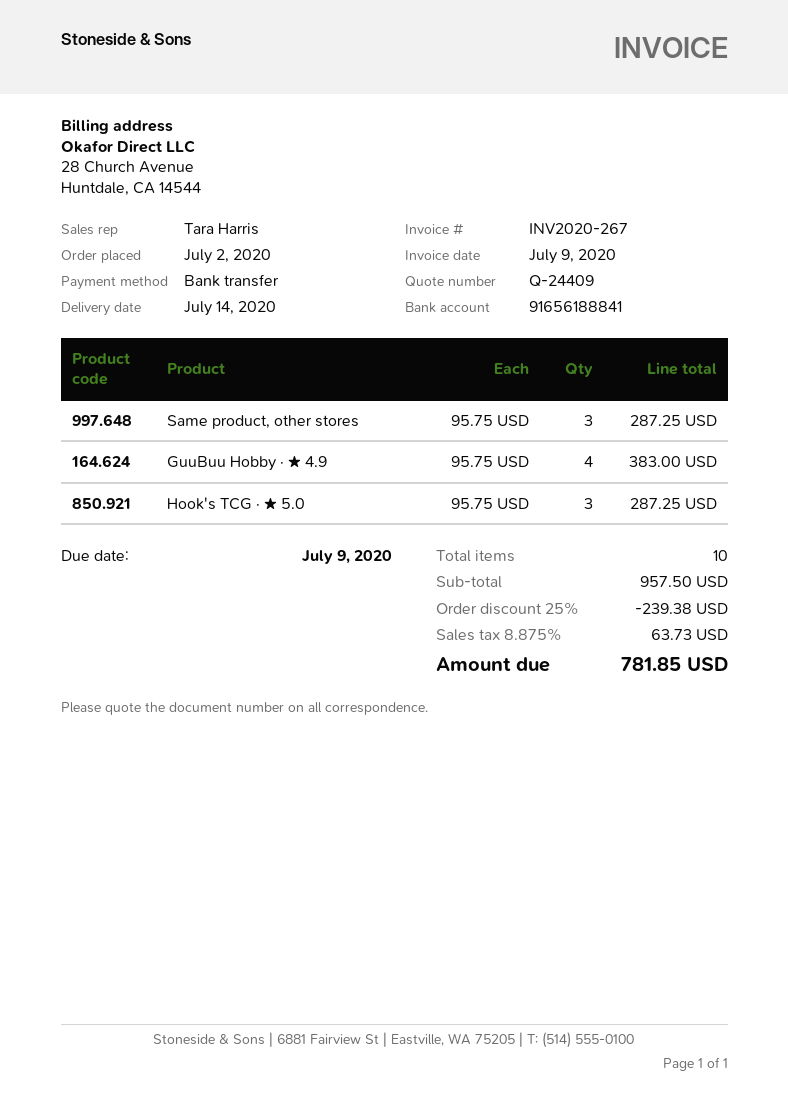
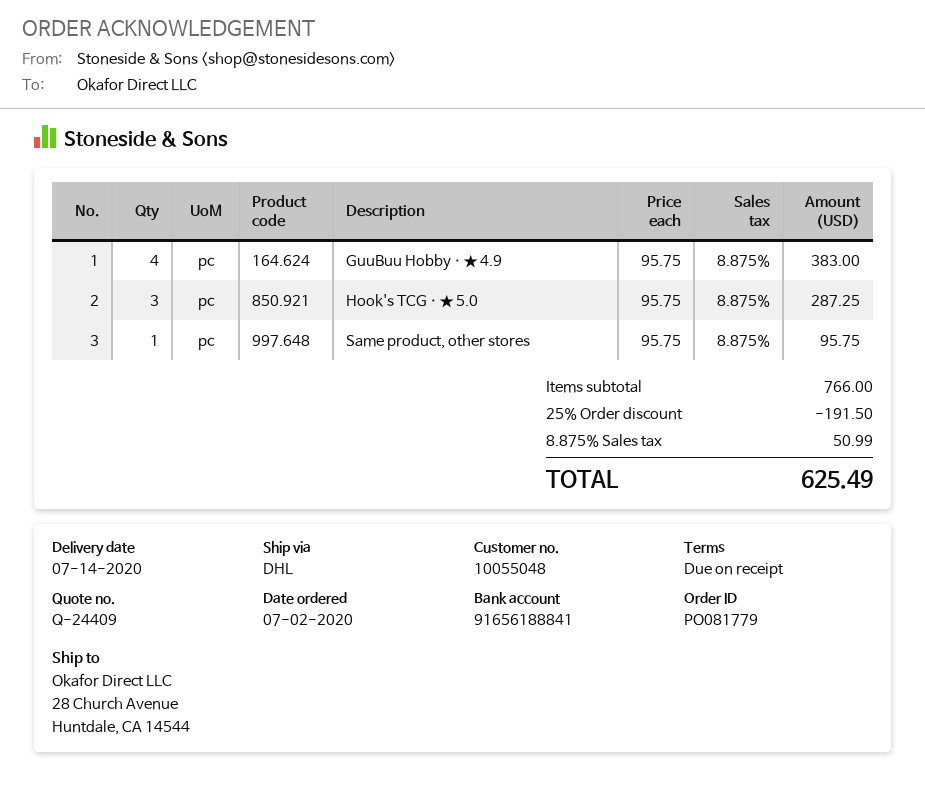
Same product, other stores: 3 x 95.75 = 287.25 -> 1 x 95.75 = 95.75
subtotal: 957.50 -> 766.00
discount: 25% = 239.38 -> 25% = 191.50
tax: 8.875% = 63.73 -> 8.875% = 50.99
total: 781.85 -> 625.49

